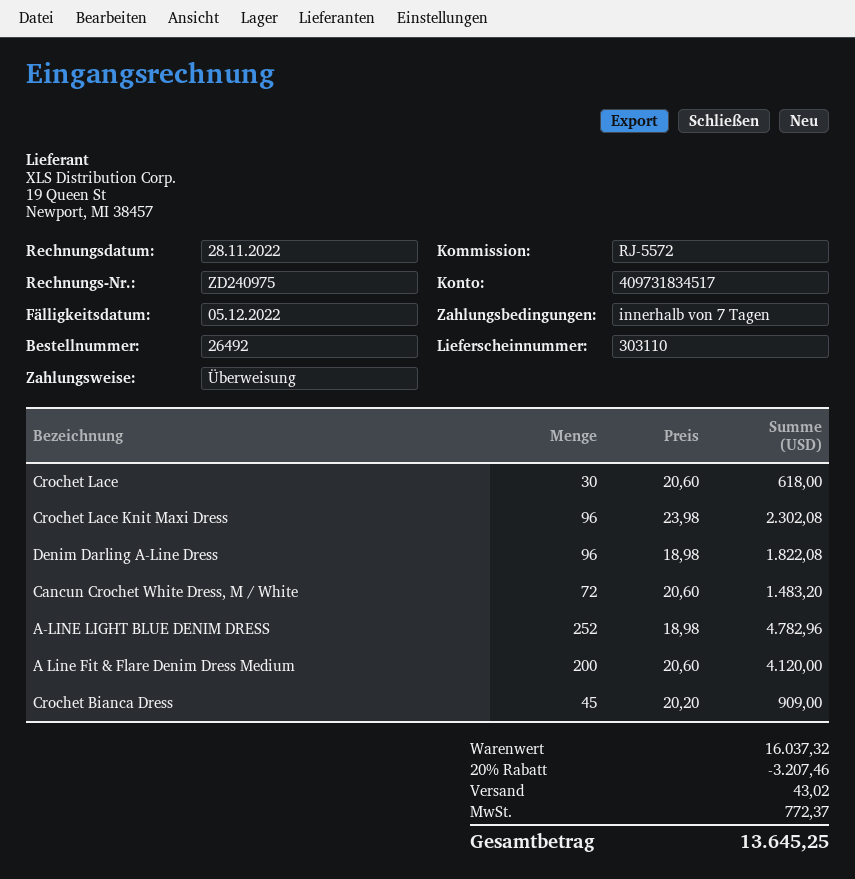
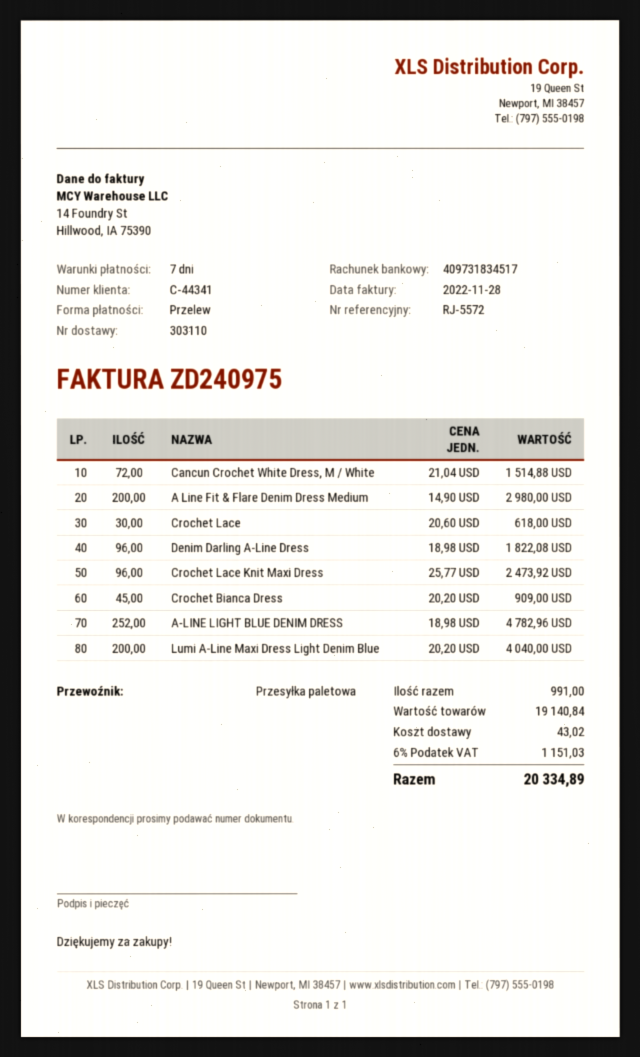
Crochet Lace Knit Maxi Dress: 96 x 23.98 = 2302.08 -> 96 x 25.77 = 2473.92
Cancun Crochet White Dress, M / White: 72 x 20.60 = 1483.20 -> 72 x 21.04 = 1514.88
A Line Fit & Flare Denim Dress Medium: 200 x 20.60 = 4120.00 -> 200 x 14.90 = 2980.00
Lumi A-Line Maxi Dress Light Denim Blue: none -> 200 x 20.20 = 4040.00
subtotal: 16037.32 -> 19140.84
discount: 20% = 3207.46 -> none
tax: 772.37 -> 1151.03
total: 13645.25 -> 20334.89

